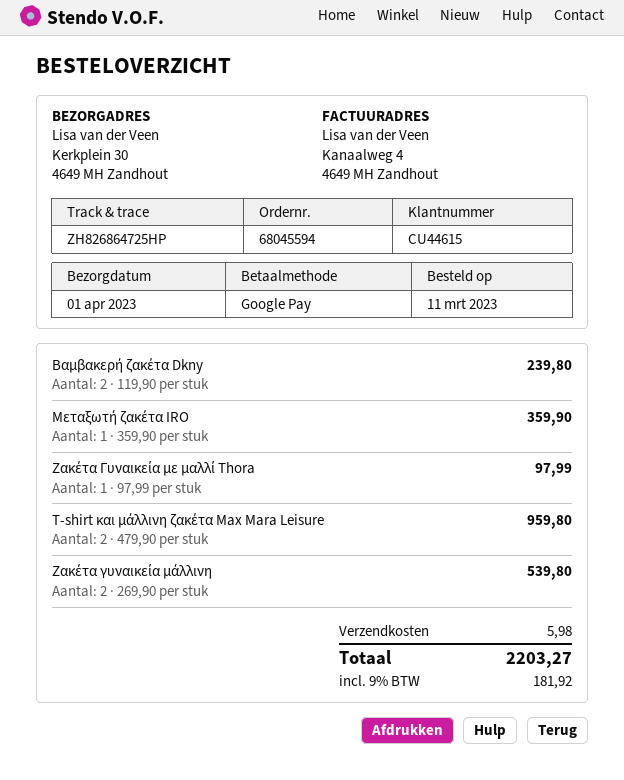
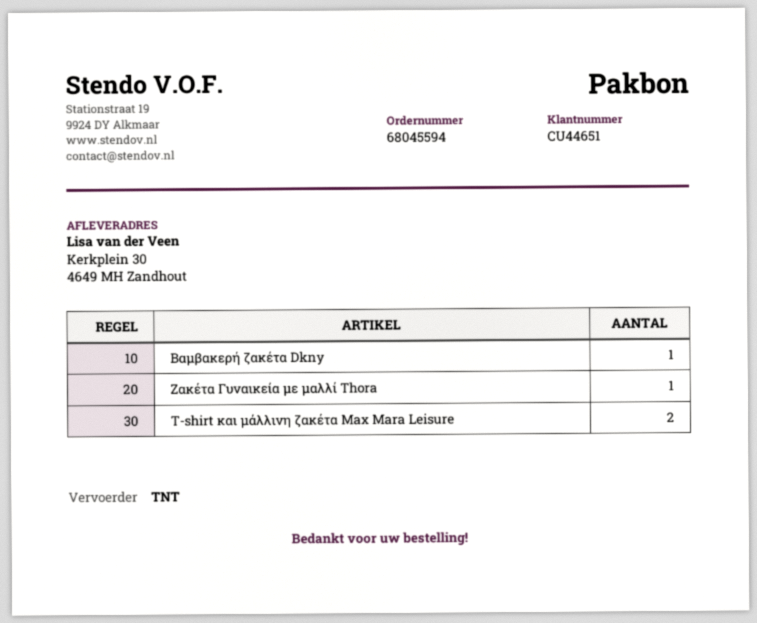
customer number: CU44615 -> CU44651
Βαμβακερή ζακέτα Dkny: 2 -> 1
Μεταξωτή ζακέτα IRO: 1 -> none
Ζακέτα γυναικεία μάλλινη: 2 -> none

